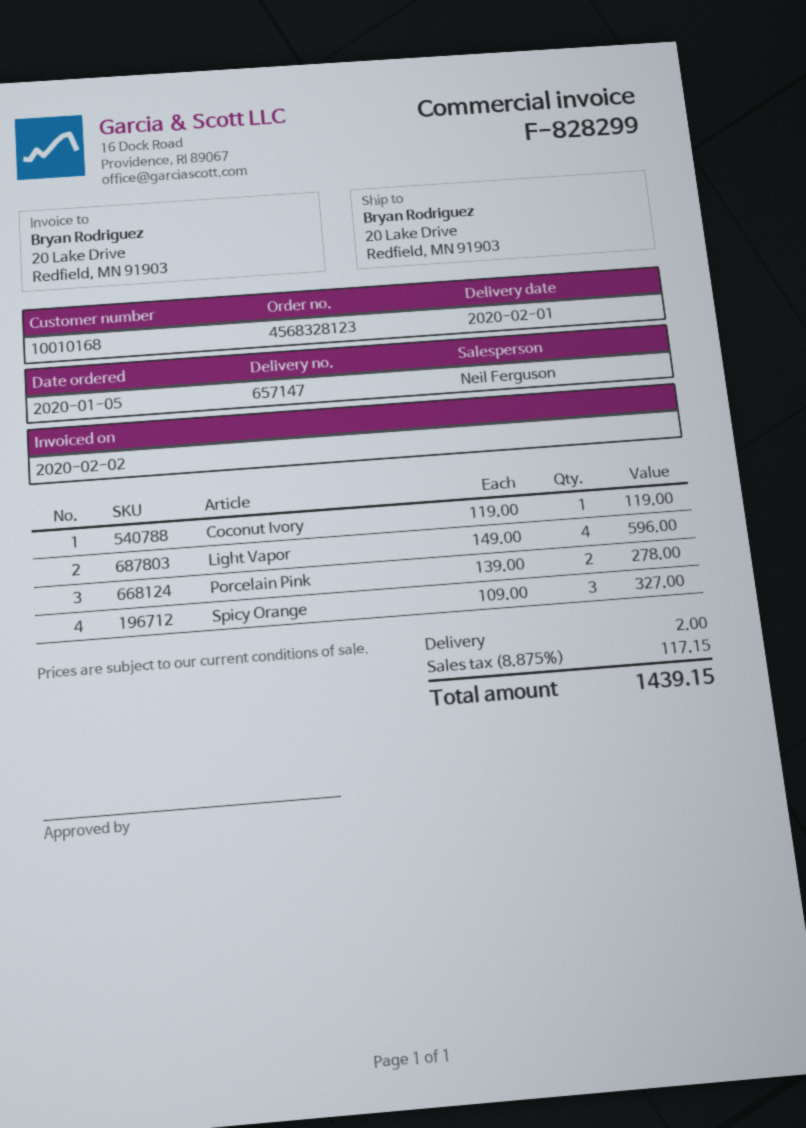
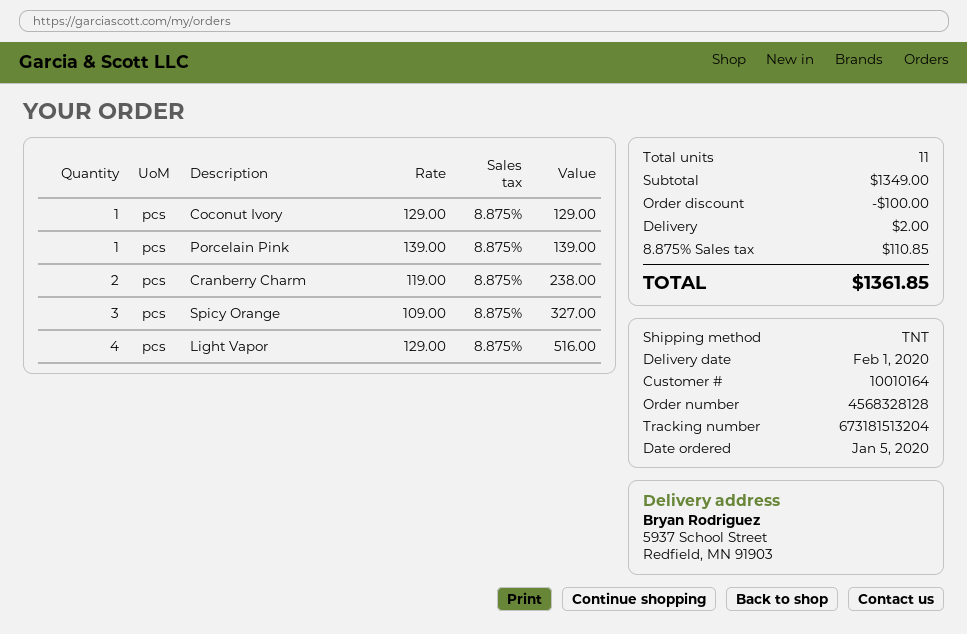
order number: 4568328123 -> 4568328128
customer number: 10010168 -> 10010164
ship to: 20 Lake Drive, Redfield, MN 91903 -> 5937 School Street, Redfield, MN 91903
Coconut Ivory: 1 x 119.00 = 119.00 -> 1 x 129.00 = 129.00
Light Vapor: 4 x 149.00 = 596.00 -> 4 x 129.00 = 516.00
Porcelain Pink: 2 x 139.00 = 278.00 -> 1 x 139.00 = 139.00
Cranberry Charm: none -> 2 x 119.00 = 238.00
discount: none -> 100.00
tax: 8.875% = 117.15 -> 8.875% = 110.85
total: 1439.15 -> 1361.85

